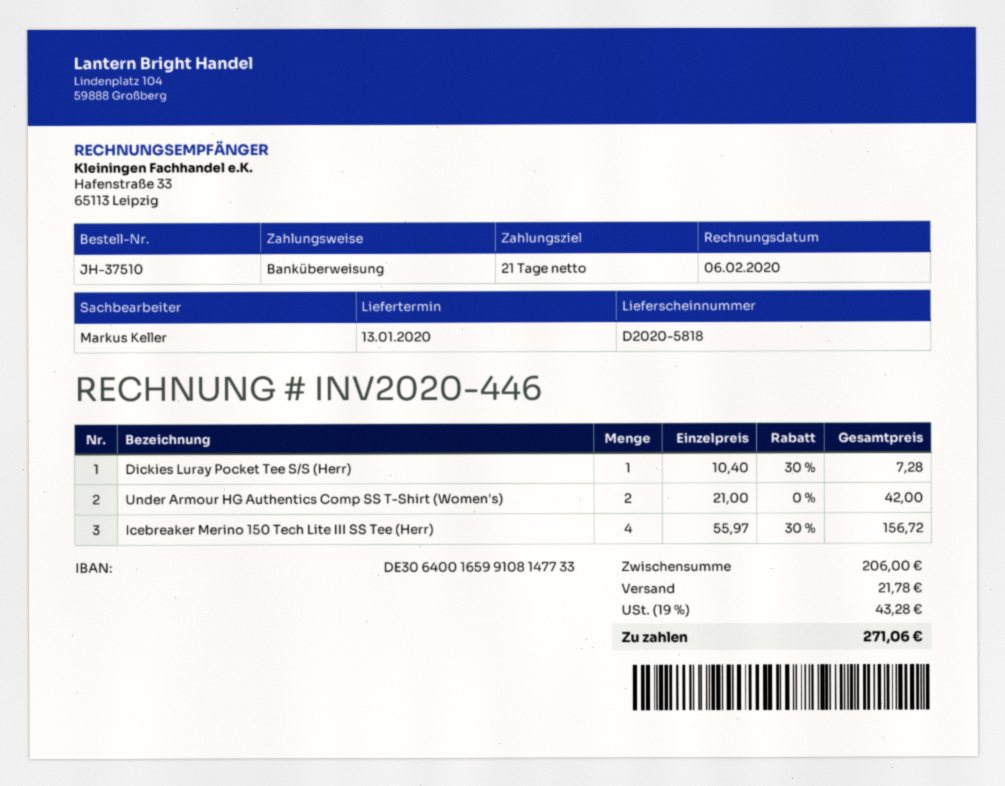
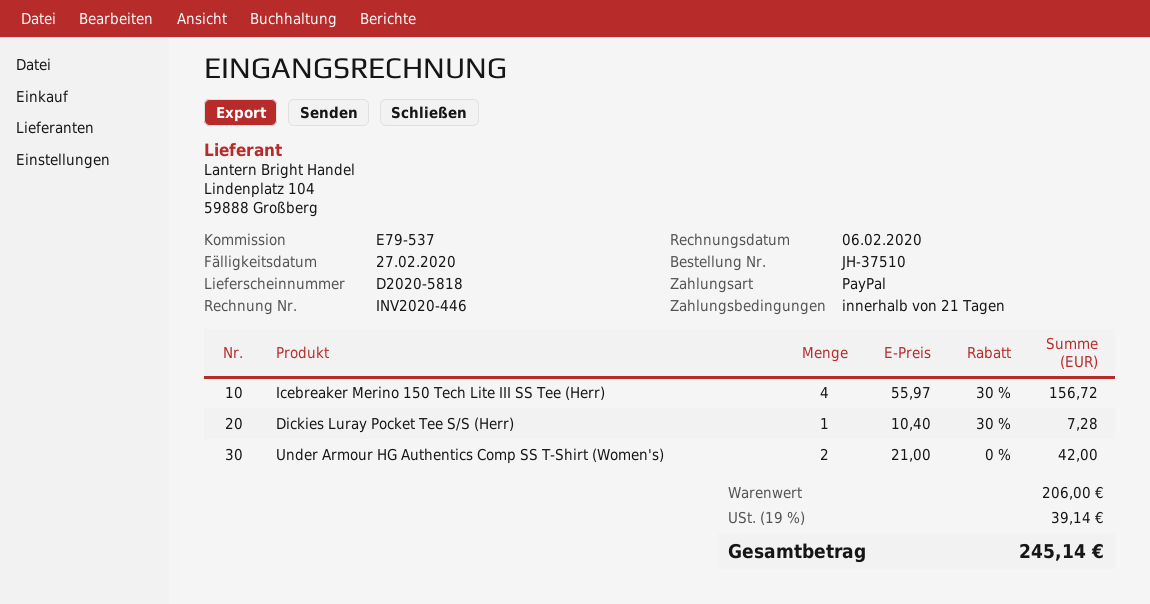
payment method: bank transfer -> PayPal
shipping: 21.78 -> none
tax: 19% = 43.28 -> 19% = 39.14
total: 271.06 -> 245.14

